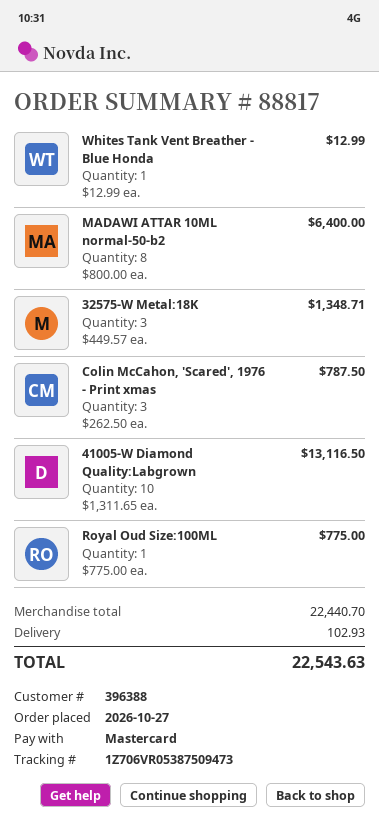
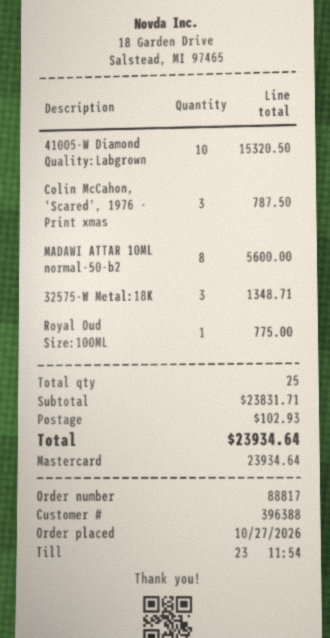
Whites Tank Vent Breather - Blue Honda: 1 for 12.99 -> none
MADAWI ATTAR 10ML normal-50-b2: 8 for 6400.00 -> 8 for 5600.00
41005-W Diamond Quality:Labgrown: 10 for 13116.50 -> 10 for 15320.50
subtotal: 22440.70 -> 23831.71
total: 22543.63 -> 23934.64

